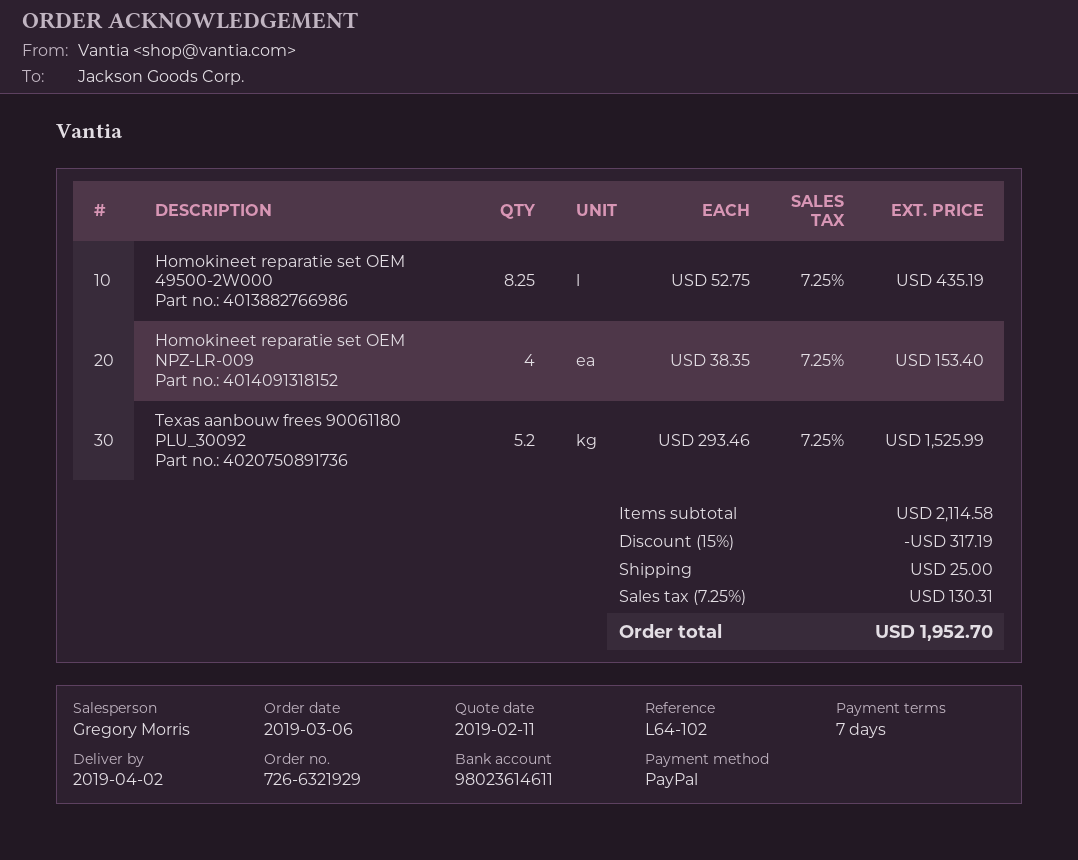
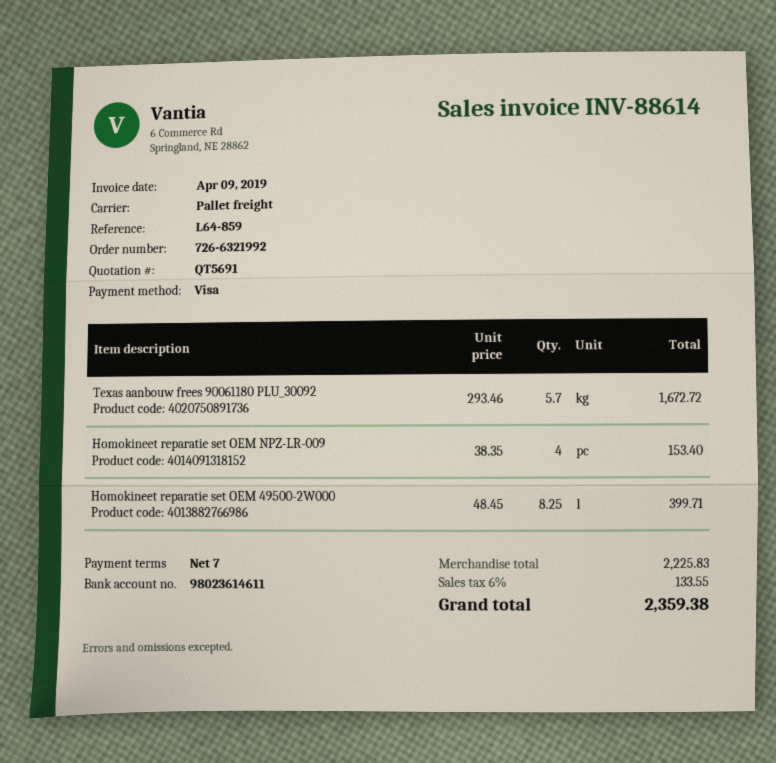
order number: 726-6321929 -> 726-6321992
reference: L64-102 -> L64-859
payment method: PayPal -> Visa
Homokineet reparatie set OEM 49500-2W000: 8.25 x 52.75 = 435.19 -> 8.25 x 48.45 = 399.71
Texas aanbouw frees 90061180 PLU_30092: 5.2 x 293.46 = 1525.99 -> 5.7 x 293.46 = 1672.72
subtotal: 2114.58 -> 2225.83
discount: 15% = 317.19 -> none
shipping: 25.00 -> none
tax: 7.25% = 130.31 -> 6% = 133.55
total: 1952.70 -> 2359.38

